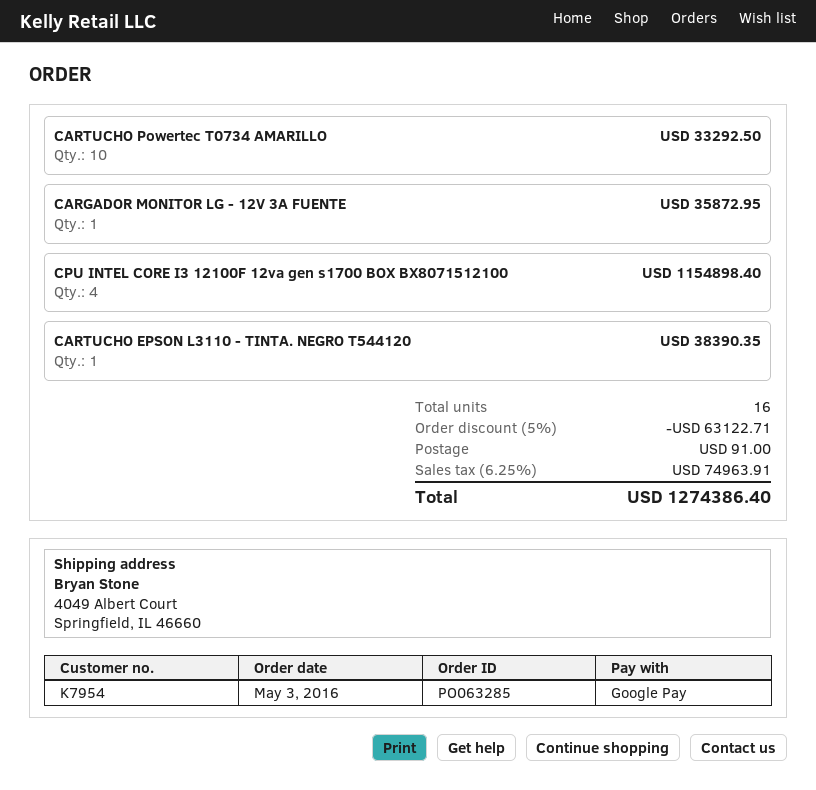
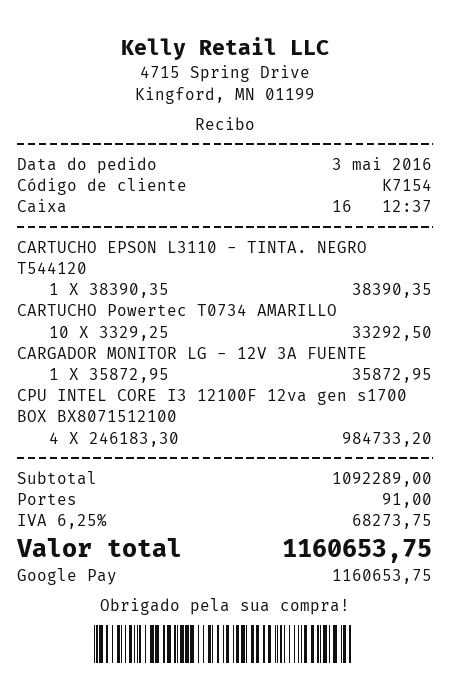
customer number: K7954 -> K7154
CPU INTEL CORE I3 12100F 12va gen s1700 BOX BX8071512100: 4 for 1154898.40 -> 4 for 984733.20
discount: 5% = 63122.71 -> none
tax: 6.25% = 74963.91 -> 6.25% = 68273.75
total: 1274386.40 -> 1160653.75

